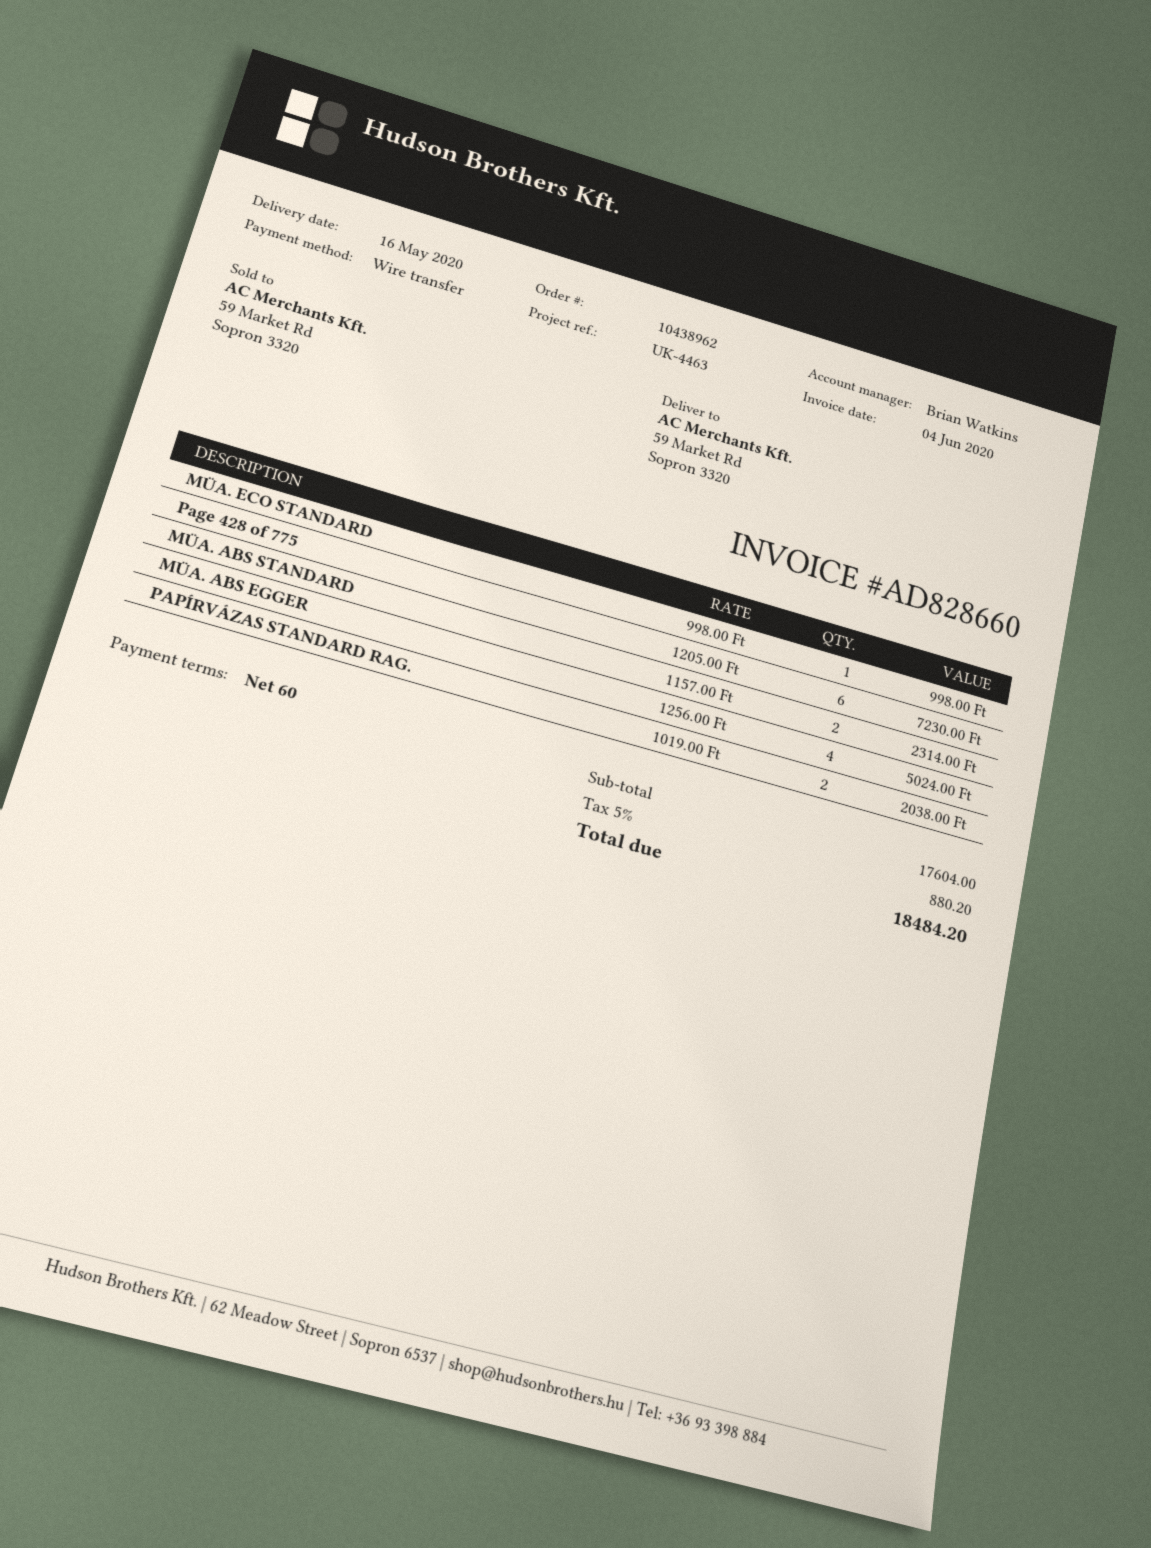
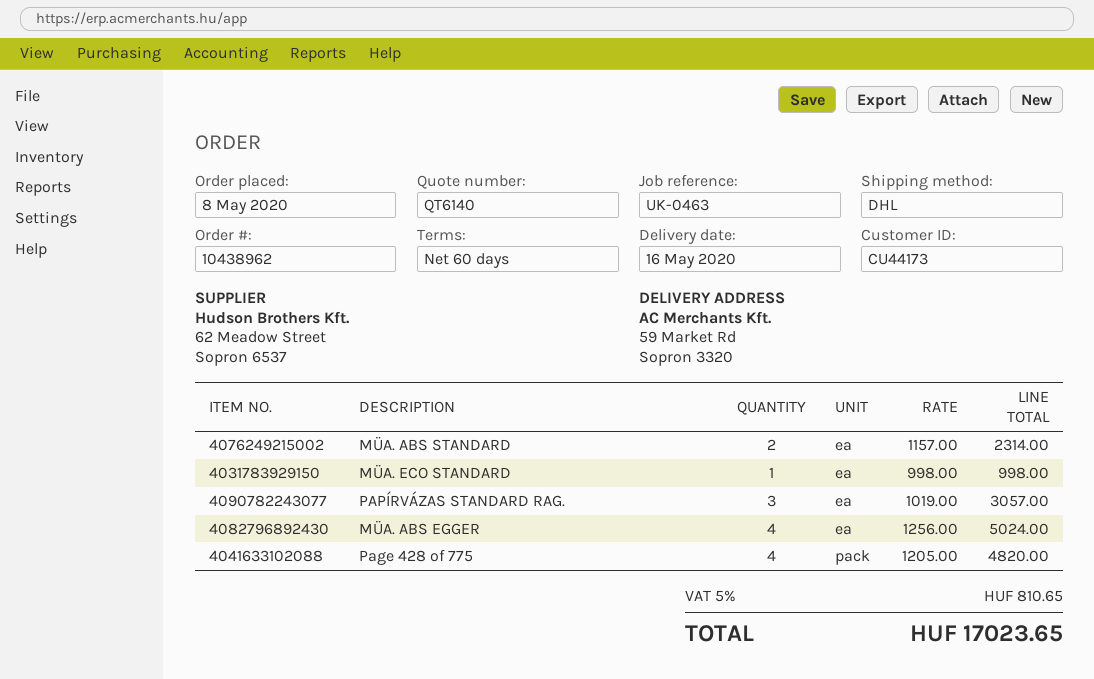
reference: UK-4463 -> UK-0463
Page 428 of 775: 6 x 1205.00 = 7230.00 -> 4 x 1205.00 = 4820.00
PAPÍRVÁZAS STANDARD RAG.: 2 x 1019.00 = 2038.00 -> 3 x 1019.00 = 3057.00
tax: 5% = 880.20 -> 5% = 810.65
total: 18484.20 -> 17023.65

